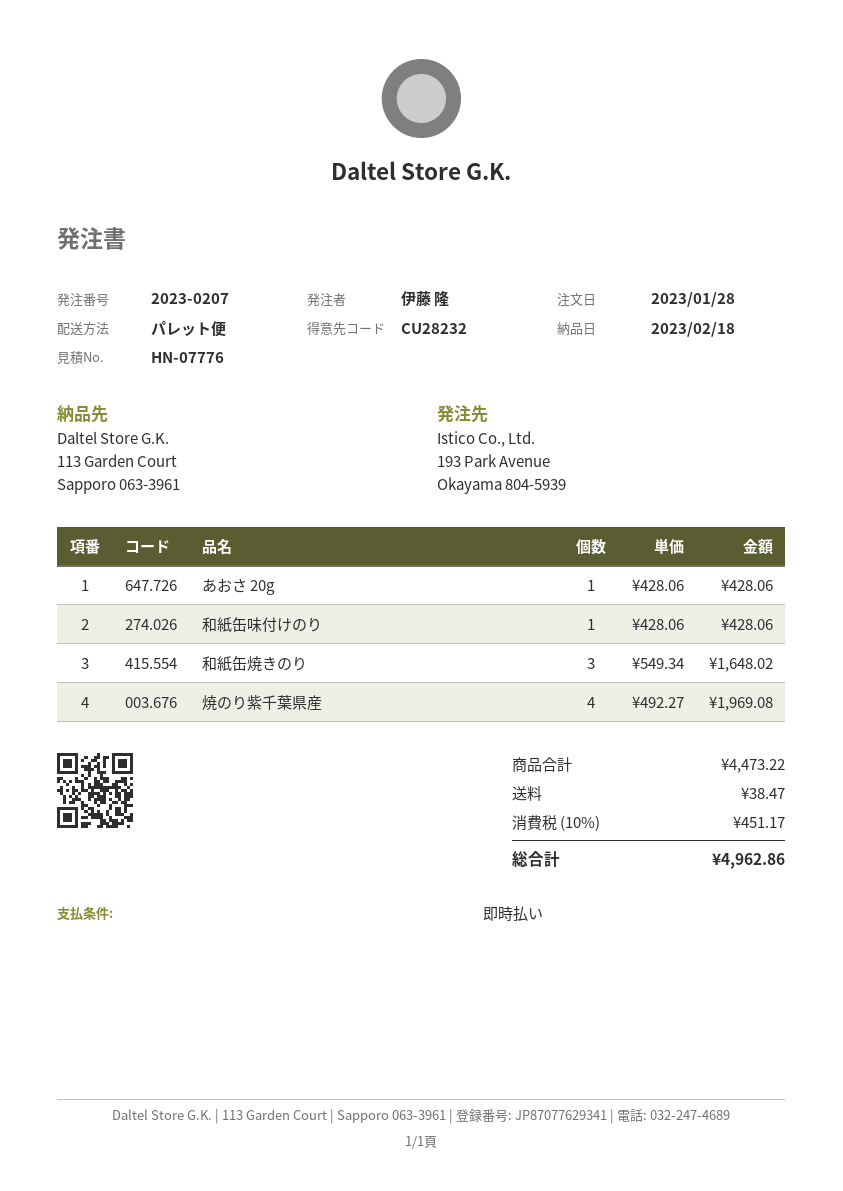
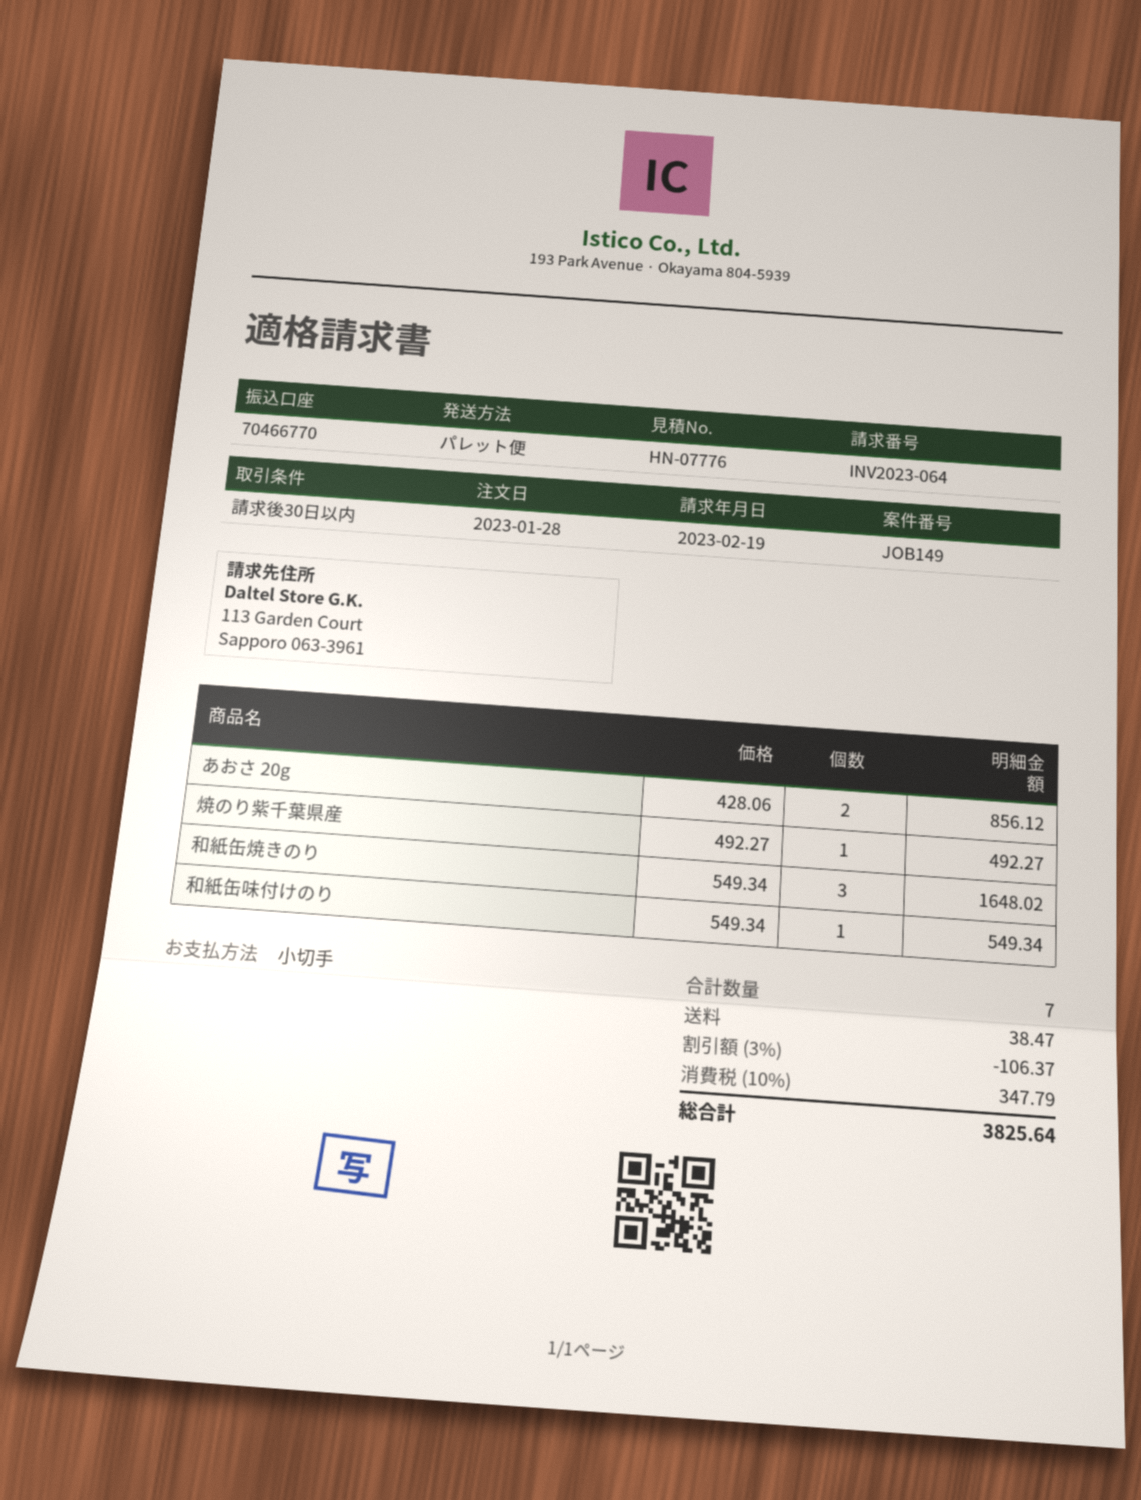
payment terms: on receipt -> 30 days
あおさ 20g: 1 x 428.06 = 428.06 -> 2 x 428.06 = 856.12
和紙缶味付けのり: 1 x 428.06 = 428.06 -> 1 x 549.34 = 549.34
焼のり紫千葉県産: 4 x 492.27 = 1969.08 -> 1 x 492.27 = 492.27
discount: none -> 3% = 106.37
tax: 10% = 451.17 -> 10% = 347.79
total: 4962.86 -> 3825.64

